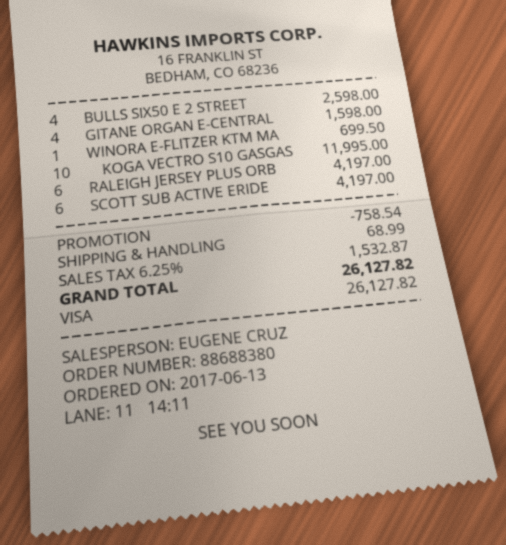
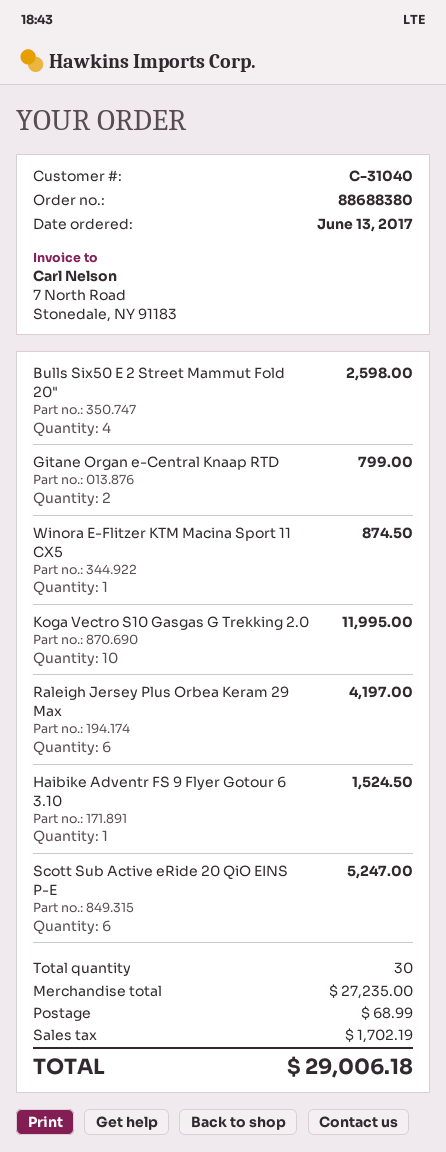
GITANE ORGAN E-CENTRAL: 4 for 1598.00 -> 2 for 799.00
WINORA E-FLITZER KTM MA: 1 for 699.50 -> 1 for 874.50
SCOTT SUB ACTIVE ERIDE: 6 for 4197.00 -> 6 for 5247.00
Haibike Adventr FS 9 Flyer Gotour 6 3.10: none -> 1 for 1524.50
discount: 758.54 -> none
tax: 1532.87 -> 1702.19
total: 26127.82 -> 29006.18

